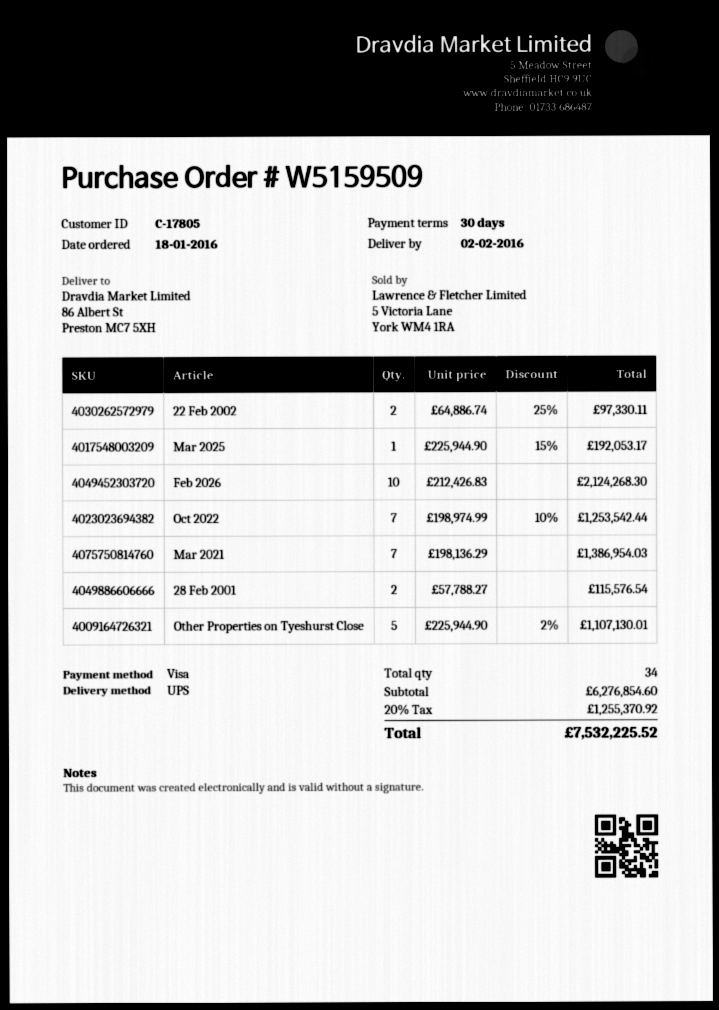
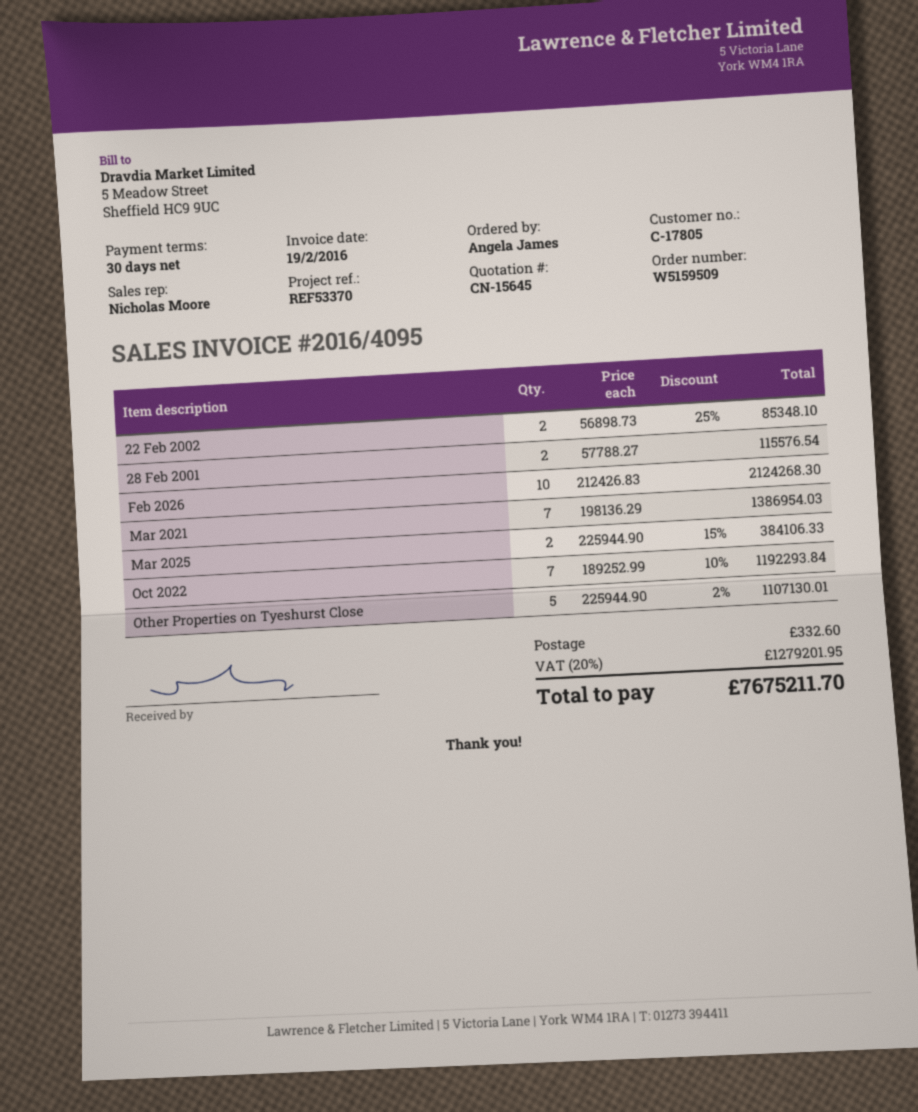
22 Feb 2002: 2 x 64886.74 - 25% = 97330.11 -> 2 x 56898.73 - 25% = 85348.10
Mar 2025: 1 x 225944.90 - 15% = 192053.17 -> 2 x 225944.90 - 15% = 384106.33
Oct 2022: 7 x 198974.99 - 10% = 1253542.44 -> 7 x 189252.99 - 10% = 1192293.84
shipping: none -> 332.60
tax: 20% = 1255370.92 -> 20% = 1279201.95
total: 7532225.52 -> 7675211.70

